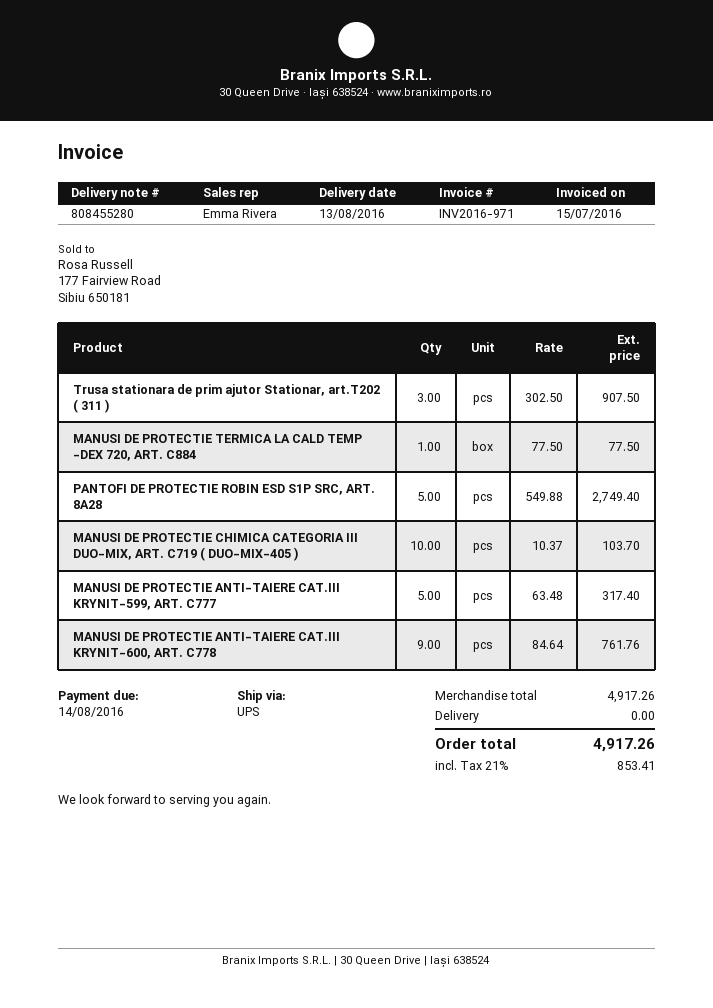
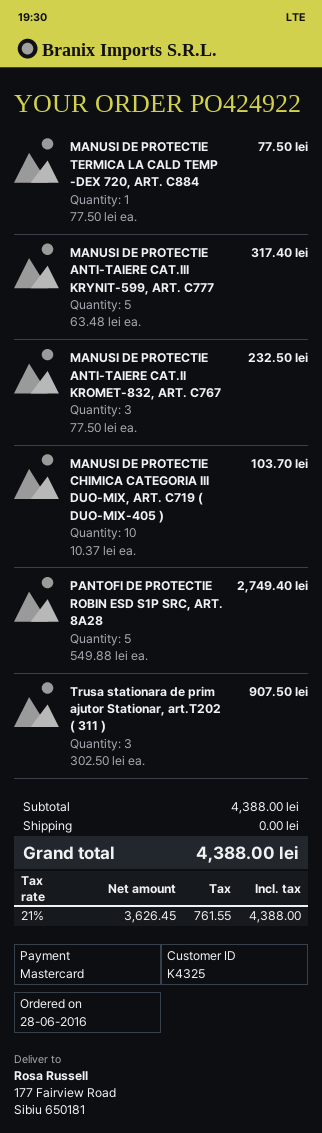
MANUSI DE PROTECTIE ANTI-TAIERE CAT.III KRYNIT-600, ART. C778: 9 x 84.64 = 761.76 -> none
MANUSI DE PROTECTIE ANTI-TAIERE CAT.II KROMET-832, ART. C767: none -> 3 x 77.50 = 232.50
subtotal: 4917.26 -> 4388.00
tax: 21% = 853.41 -> 21% = 761.55
total: 4917.26 -> 4388.00

